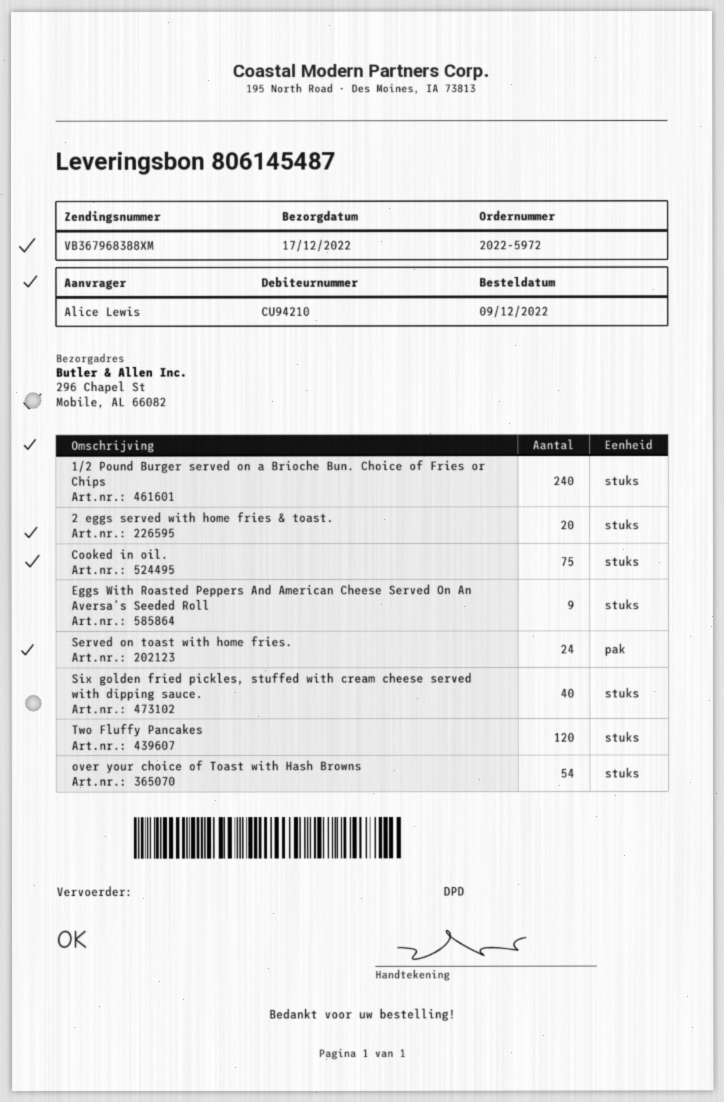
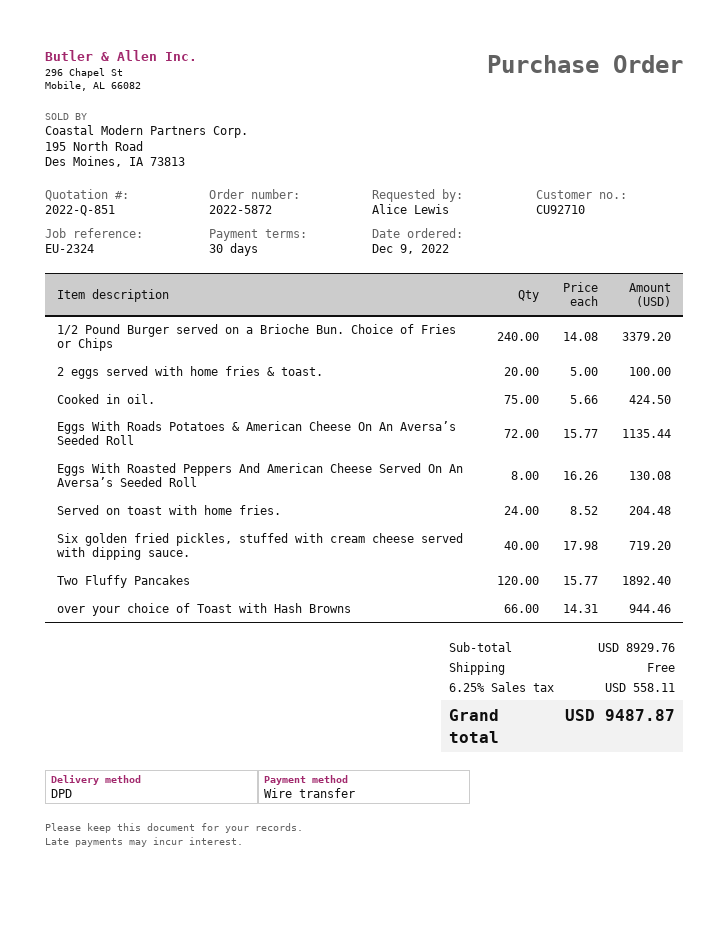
order number: 2022-5972 -> 2022-5872
customer number: CU94210 -> CU92710
Eggs With Roasted Peppers And American Cheese Served On An Aversa’s Seeded Roll: 9 -> 8
over your choice of Toast with Hash Browns: 54 -> 66
Eggs With Roads Potatoes & American Cheese On An Aversa’s Seeded Roll: none -> 72

